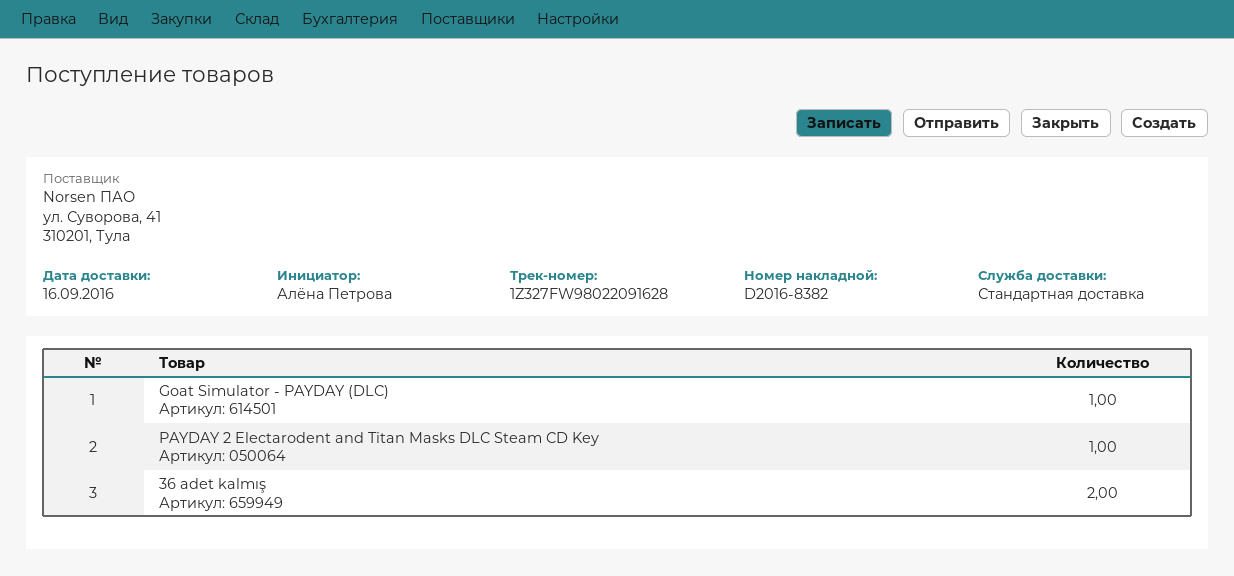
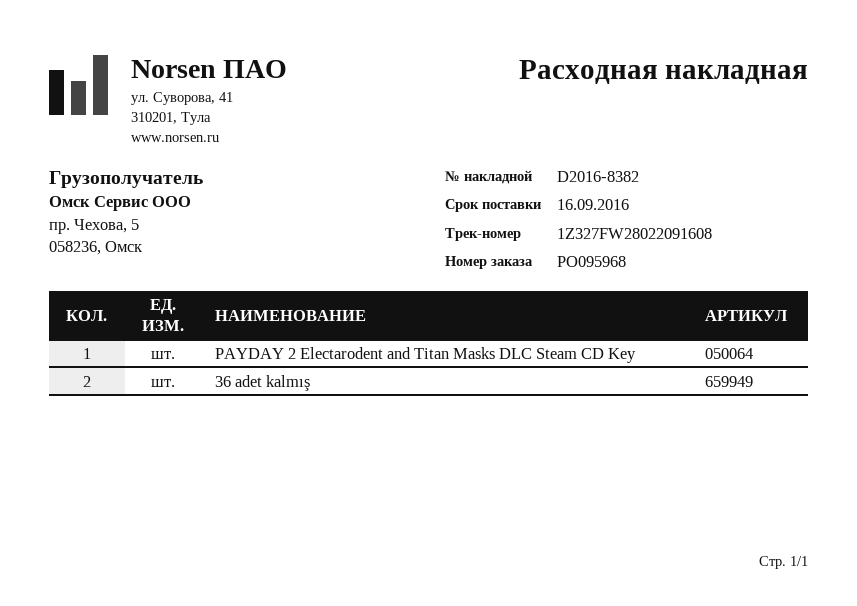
tracking number: 1Z327FW98022091628 -> 1Z327FW28022091608
Goat Simulator - PAYDAY (DLC): 1 -> none

